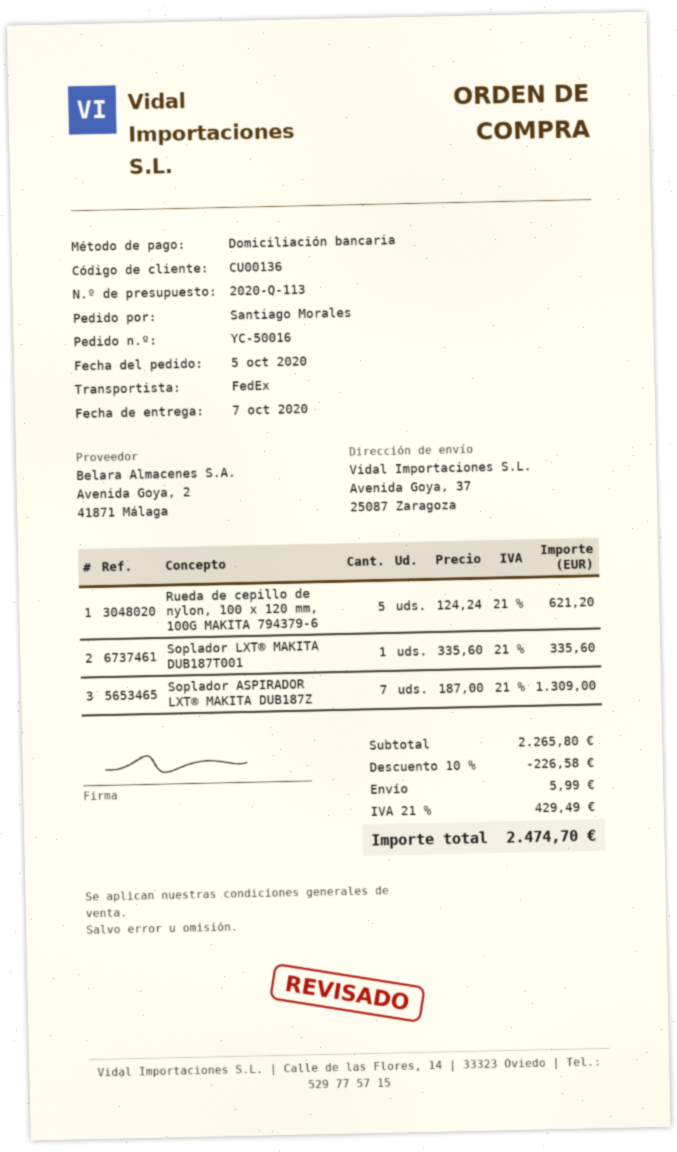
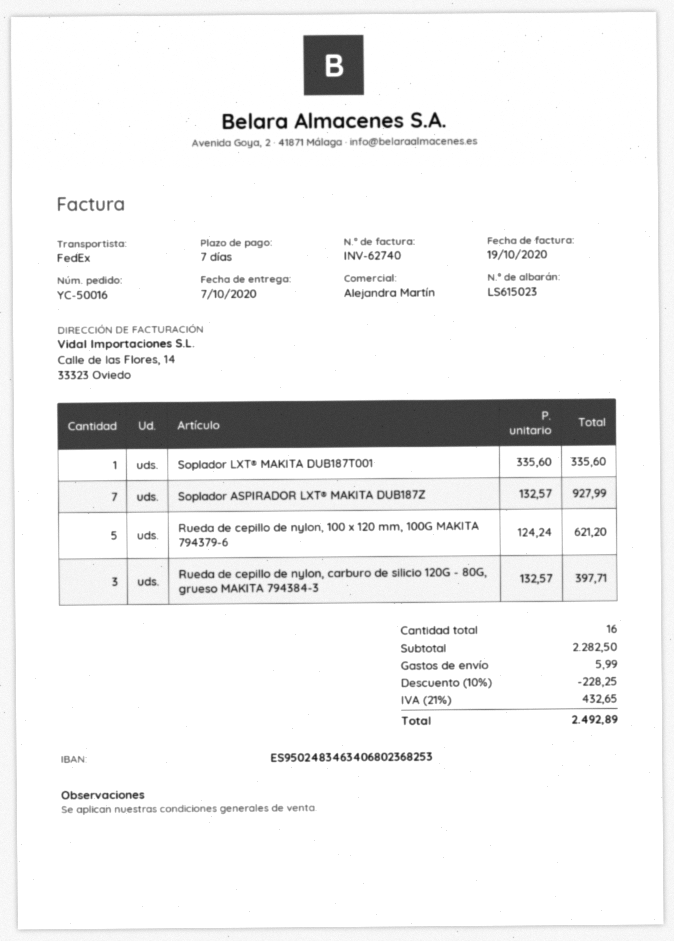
Soplador ASPIRADOR LXT® MAKITA DUB187Z: 7 x 187.00 = 1309.00 -> 7 x 132.57 = 927.99
Rueda de cepillo de nylon, carburo de silicio 120G - 80G, grueso MAKITA 794384-3: none -> 3 x 132.57 = 397.71
subtotal: 2265.80 -> 2282.50
discount: 10% = 226.58 -> 10% = 228.25
tax: 21% = 429.49 -> 21% = 432.65
total: 2474.70 -> 2492.89

